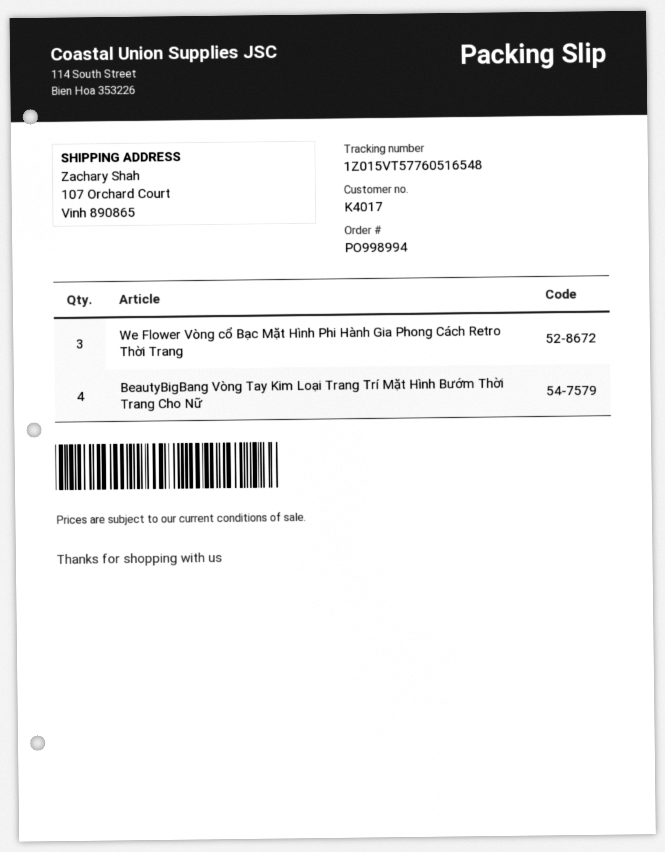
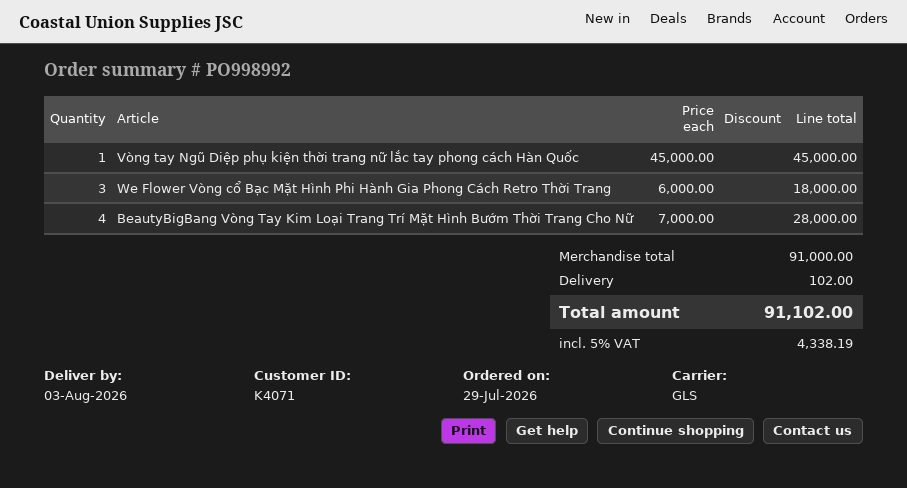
order number: PO998994 -> PO998992
customer number: K4017 -> K4071
Vòng tay Ngũ Diệp phụ kiện thời trang nữ lắc tay phong cách Hàn Quốc: none -> 1

